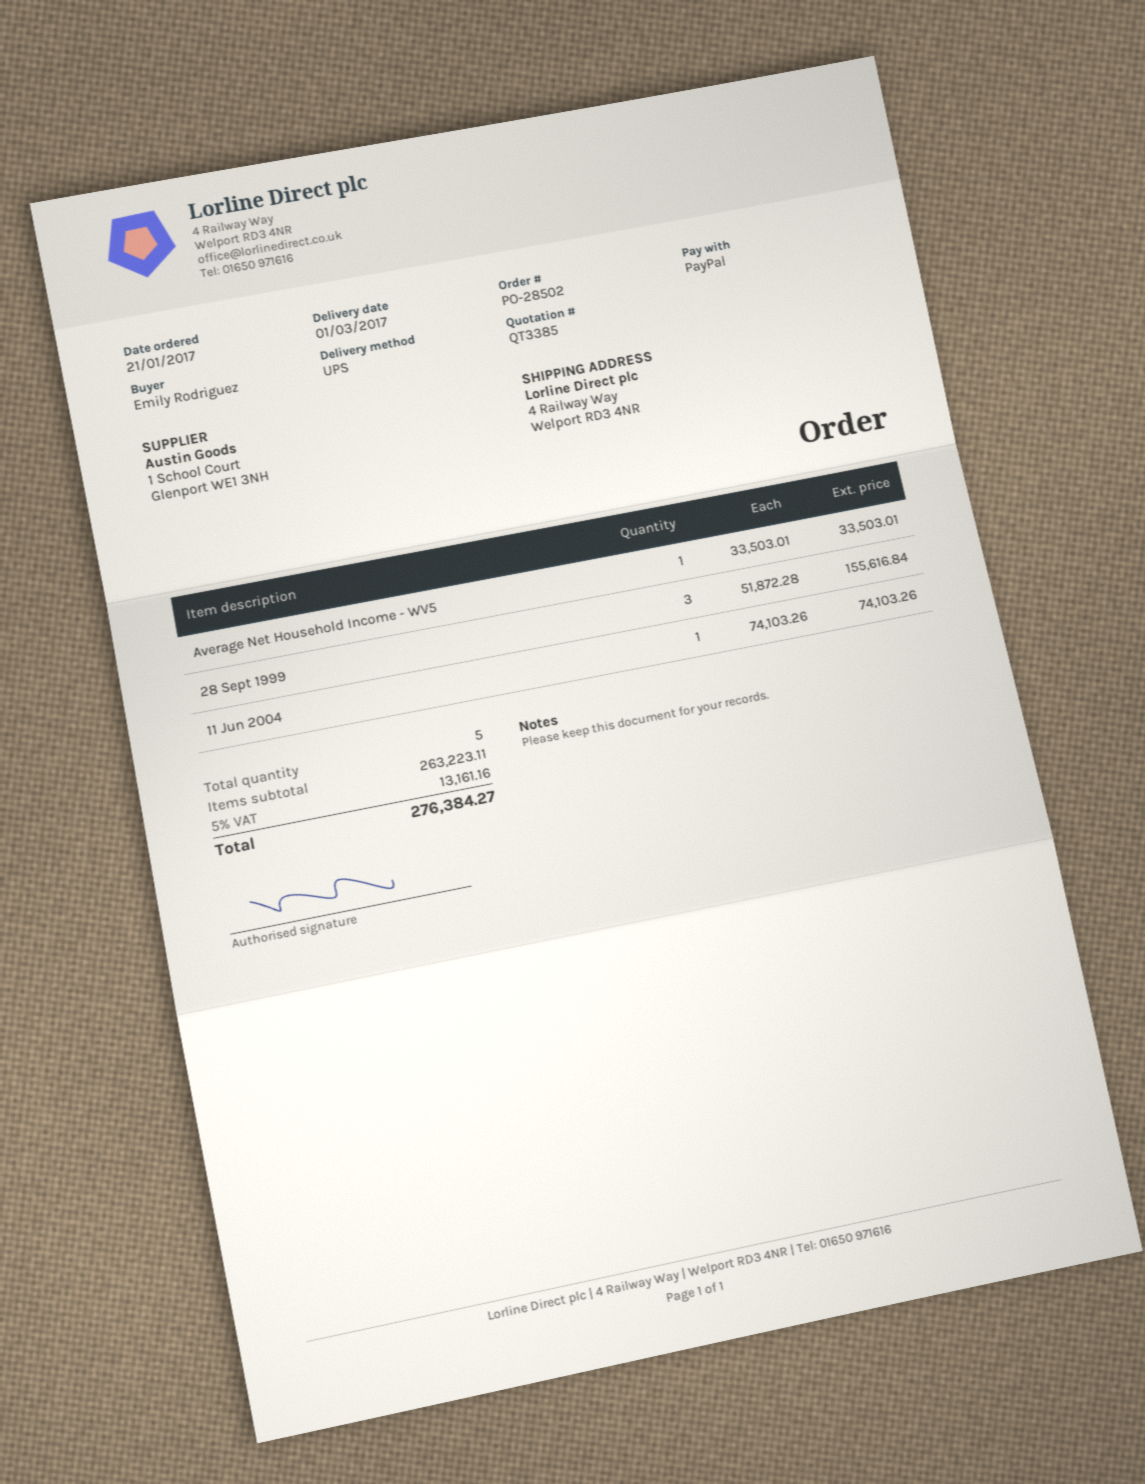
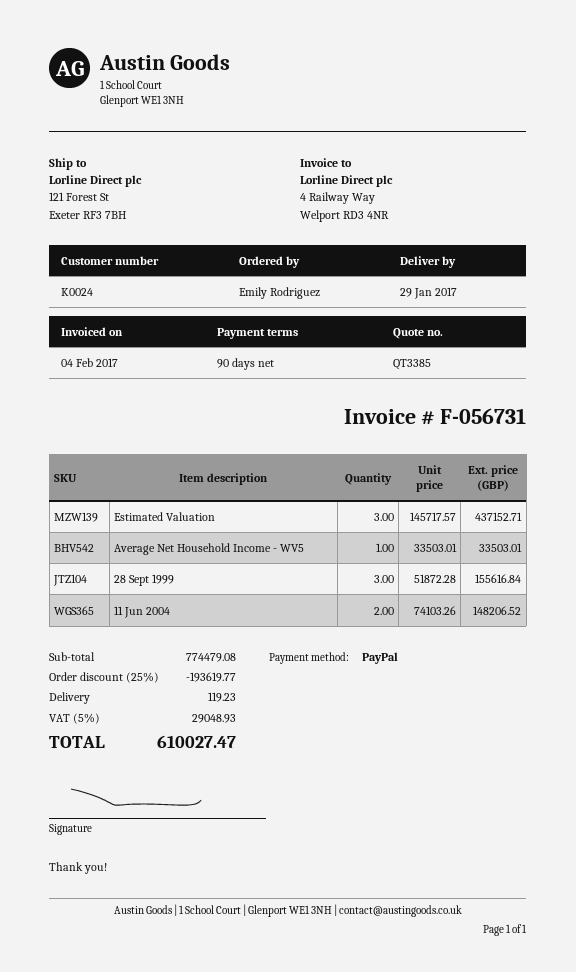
delivery date: 2017-03-01 -> 2017-01-29
ship to: 4 Railway Way, Welport RD3 4NR -> 121 Forest St, Exeter RF3 7BH
11 Jun 2004: 1 x 74103.26 = 74103.26 -> 2 x 74103.26 = 148206.52
Estimated Valuation: none -> 3 x 145717.57 = 437152.71
subtotal: 263223.11 -> 774479.08
discount: none -> 25% = 193619.77
shipping: none -> 119.23
tax: 5% = 13161.16 -> 5% = 29048.93
total: 276384.27 -> 610027.47

